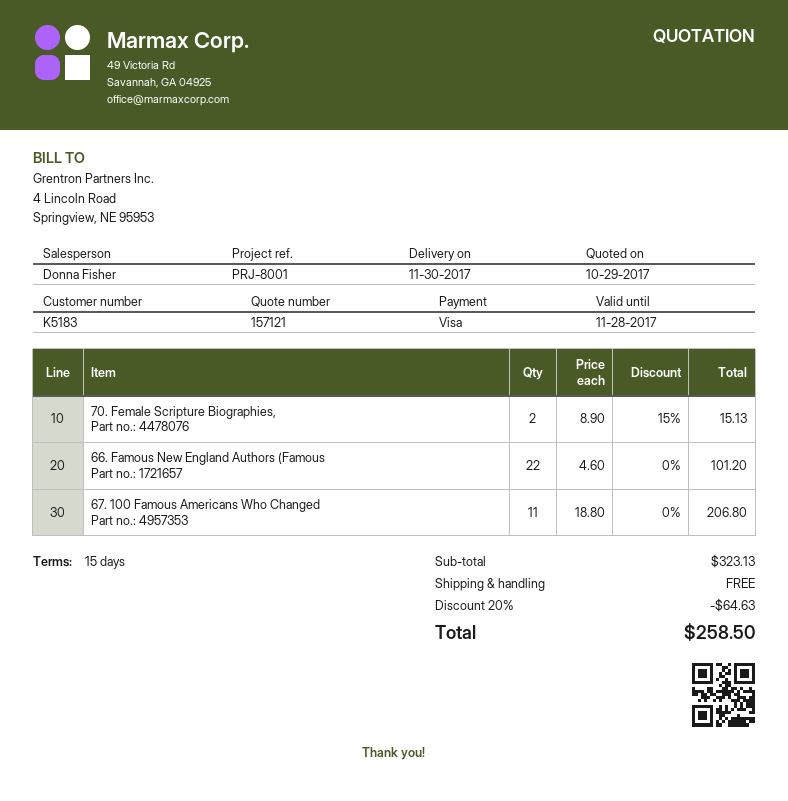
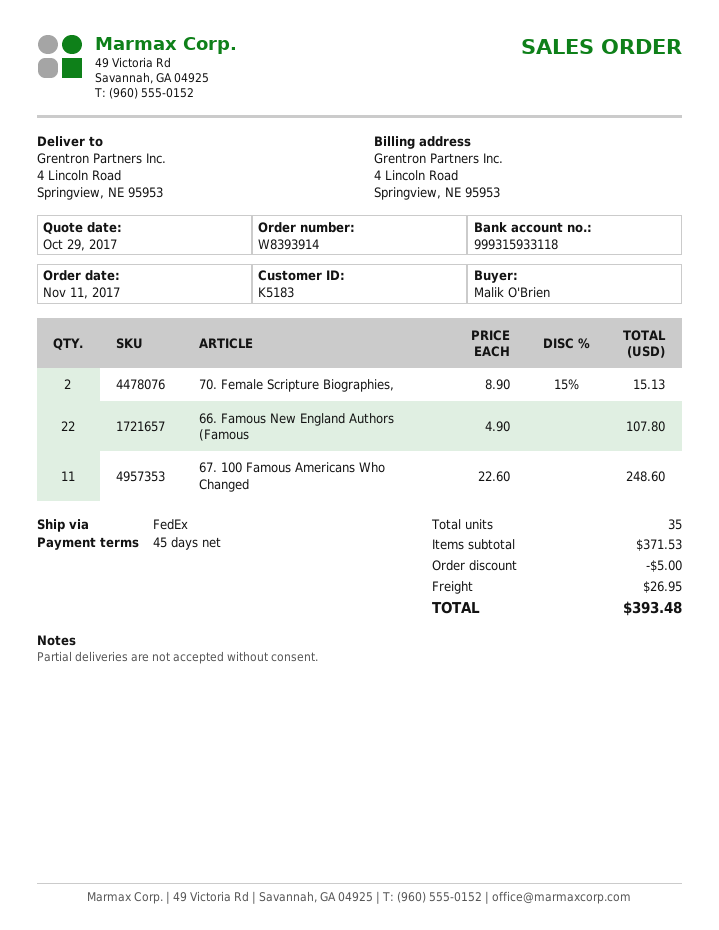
payment terms: 15 days -> 45 days
66. Famous New England Authors (Famous: 22 x 4.60 = 101.20 -> 22 x 4.90 = 107.80
67. 100 Famous Americans Who Changed: 11 x 18.80 = 206.80 -> 11 x 22.60 = 248.60
subtotal: 323.13 -> 371.53
discount: 64.63 -> 5.00
shipping: 0.00 -> 26.95
total: 258.50 -> 393.48

